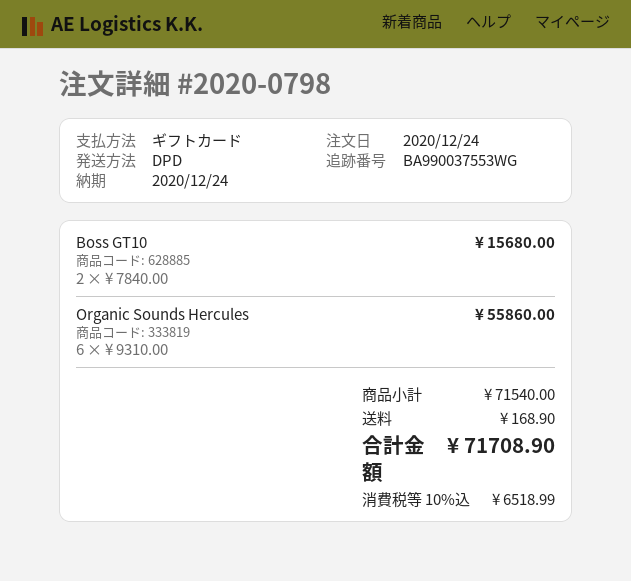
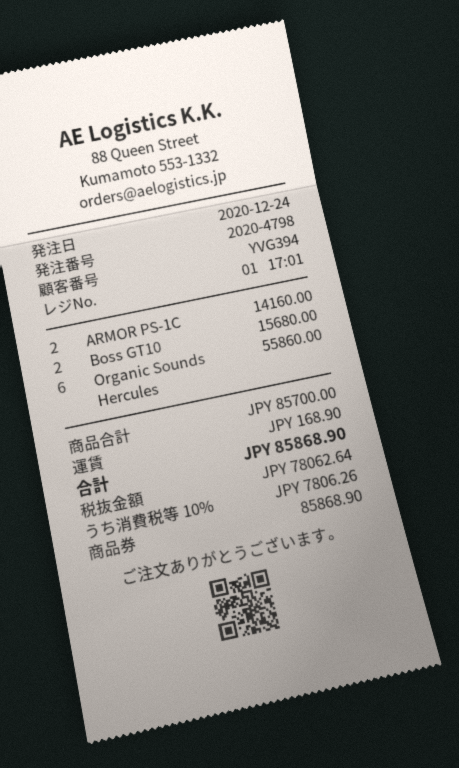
order number: 2020-0798 -> 2020-4798
ARMOR PS-1C: none -> 2 for 14160.00
subtotal: 71540.00 -> 85700.00
tax: 10% = 6518.99 -> 10% = 7806.26
total: 71708.90 -> 85868.90

